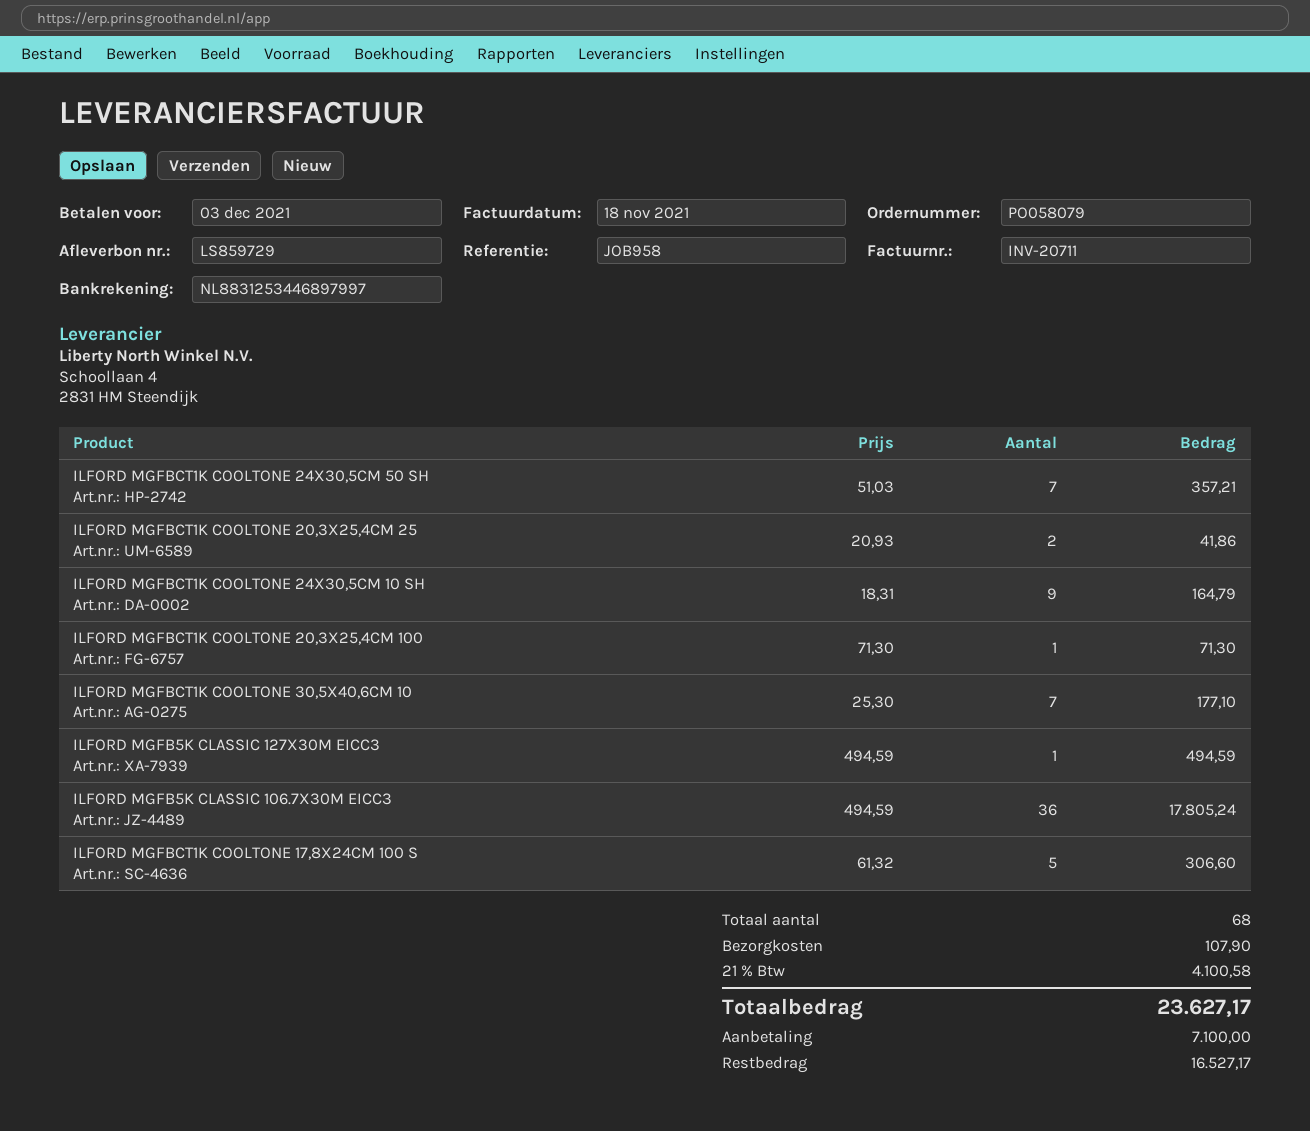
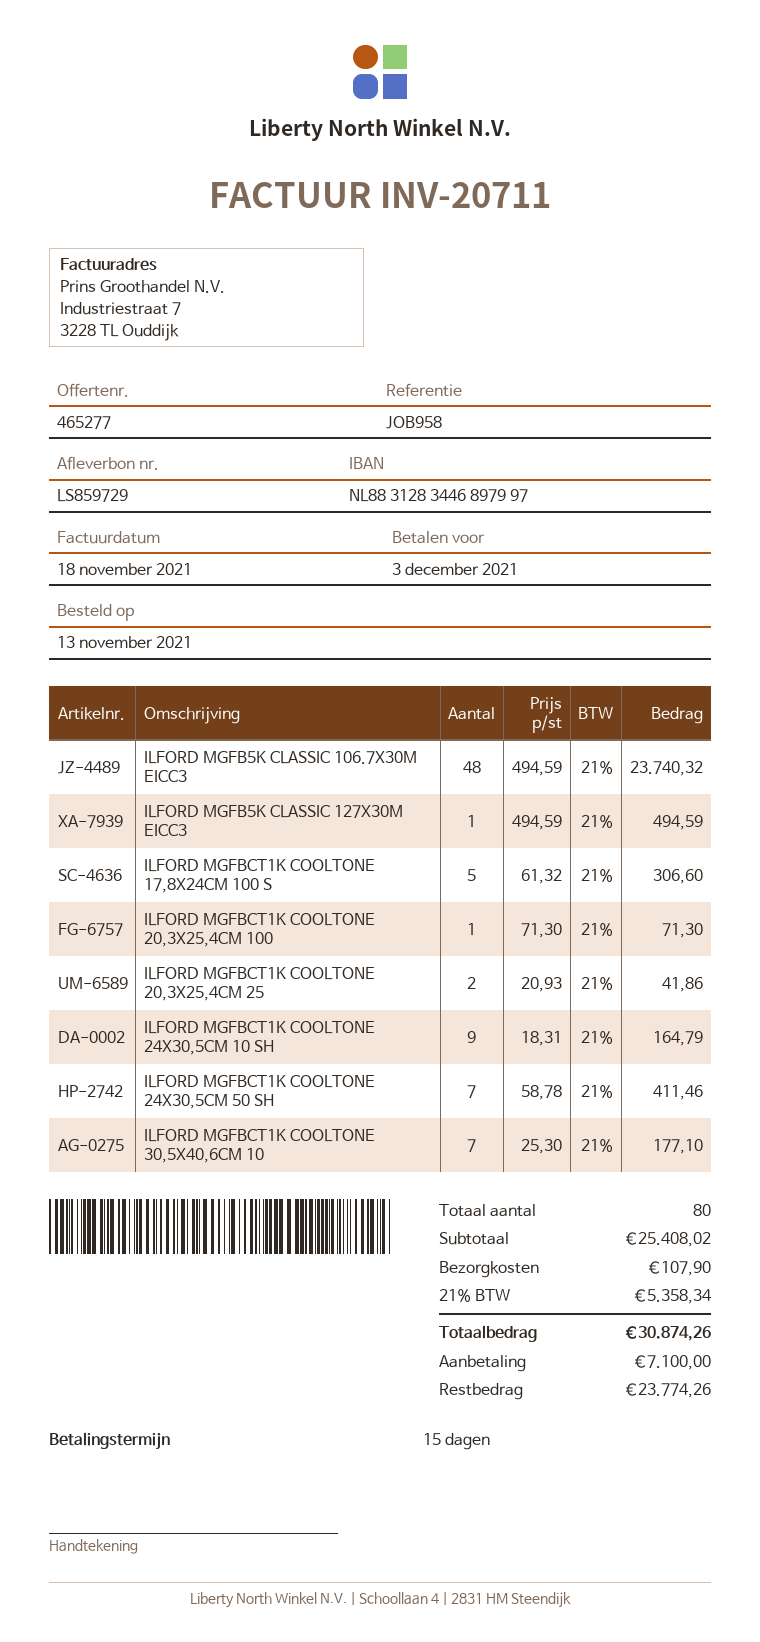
bank account: NL8831253446897997 -> NL8831283446897997
ILFORD MGFBCT1K COOLTONE 24X30,5CM 50 SH: 7 x 51.03 = 357.21 -> 7 x 58.78 = 411.46
ILFORD MGFB5K CLASSIC 106.7X30M EICC3: 36 x 494.59 = 17805.24 -> 48 x 494.59 = 23740.32
total quantity: 68 -> 80
tax: 21% = 4100.58 -> 21% = 5358.34
total: 23627.17 -> 30874.26
balance: 16527.17 -> 23774.26

